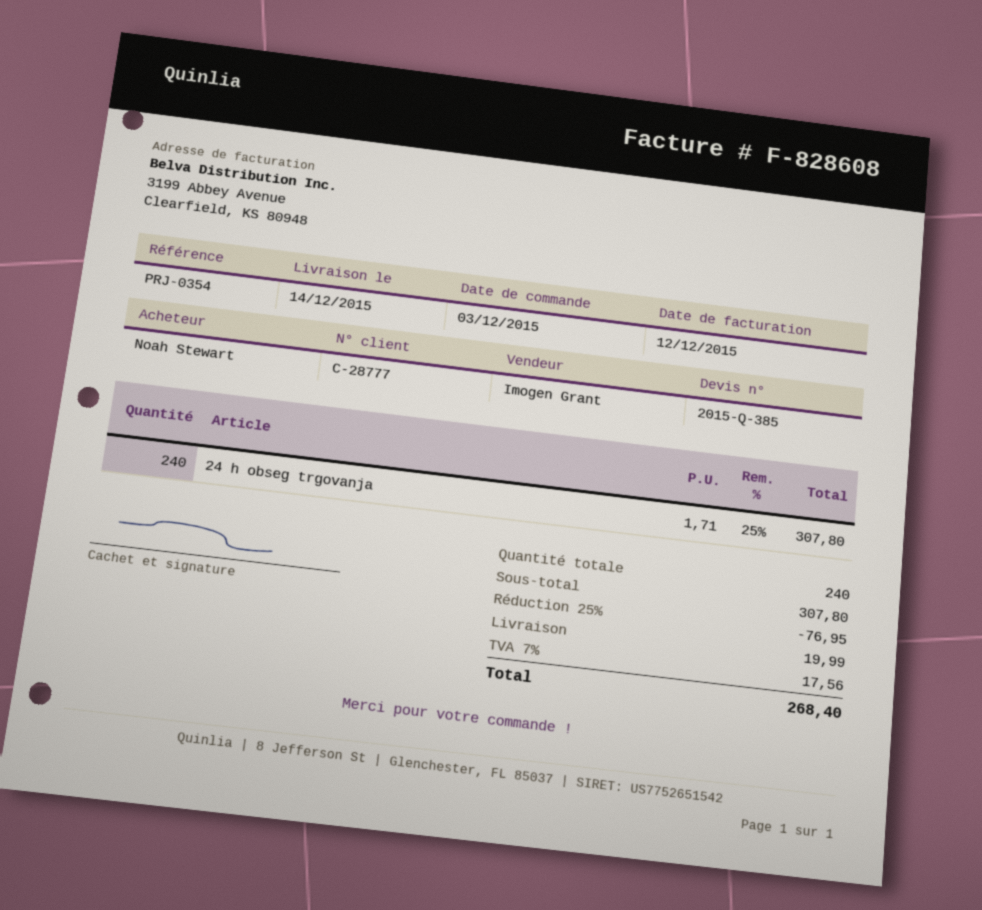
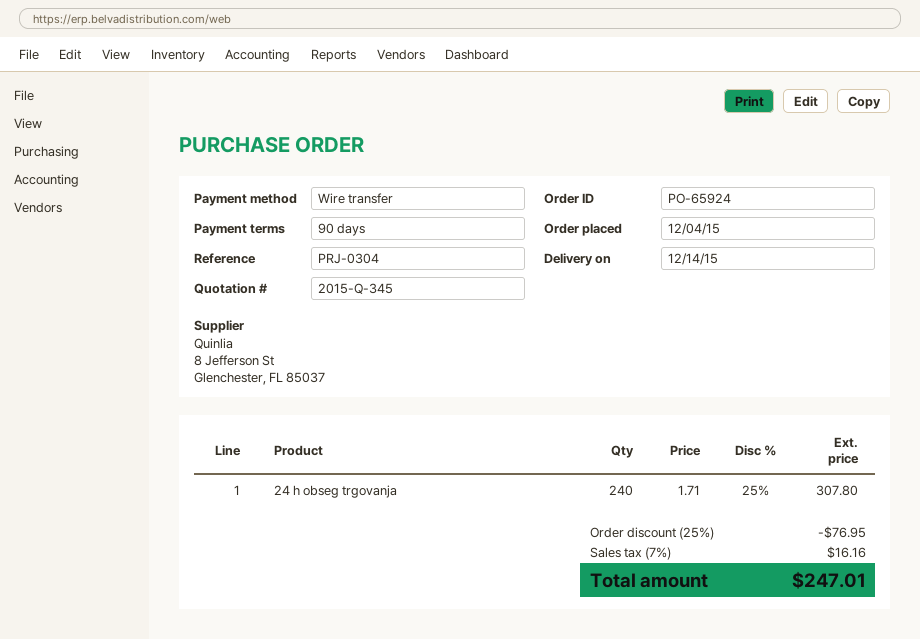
quote number: 2015-Q-385 -> 2015-Q-345
order date: 2015-12-03 -> 2015-12-04
reference: PRJ-0354 -> PRJ-0304
shipping: 19.99 -> none
tax: 7% = 17.56 -> 7% = 16.16
total: 268.40 -> 247.01

